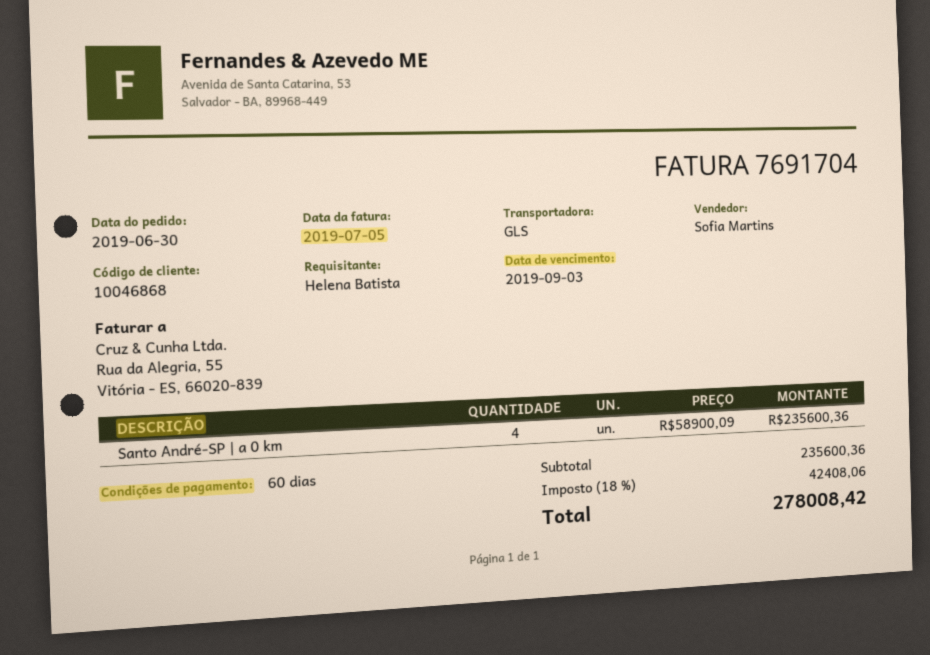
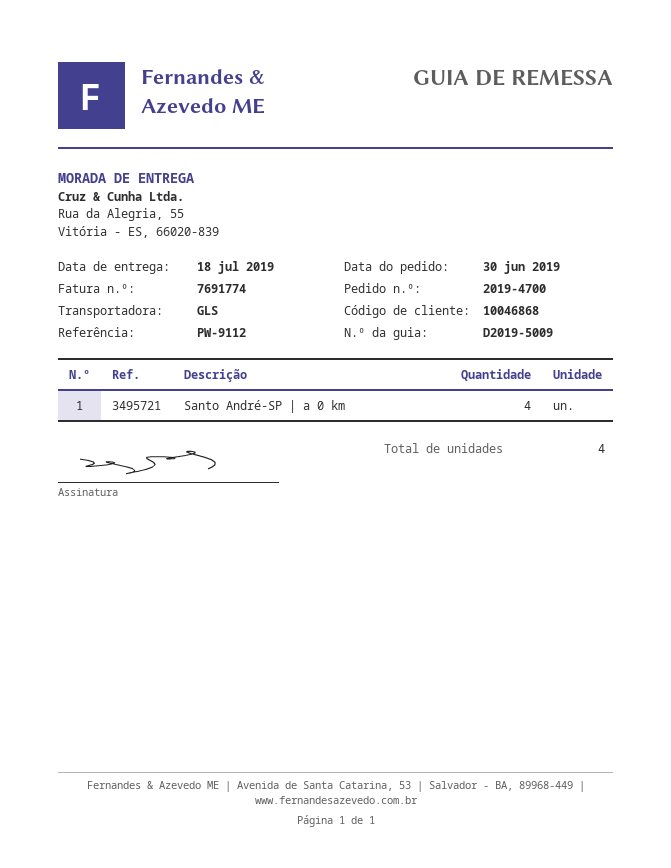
invoice number: 7691704 -> 7691774

